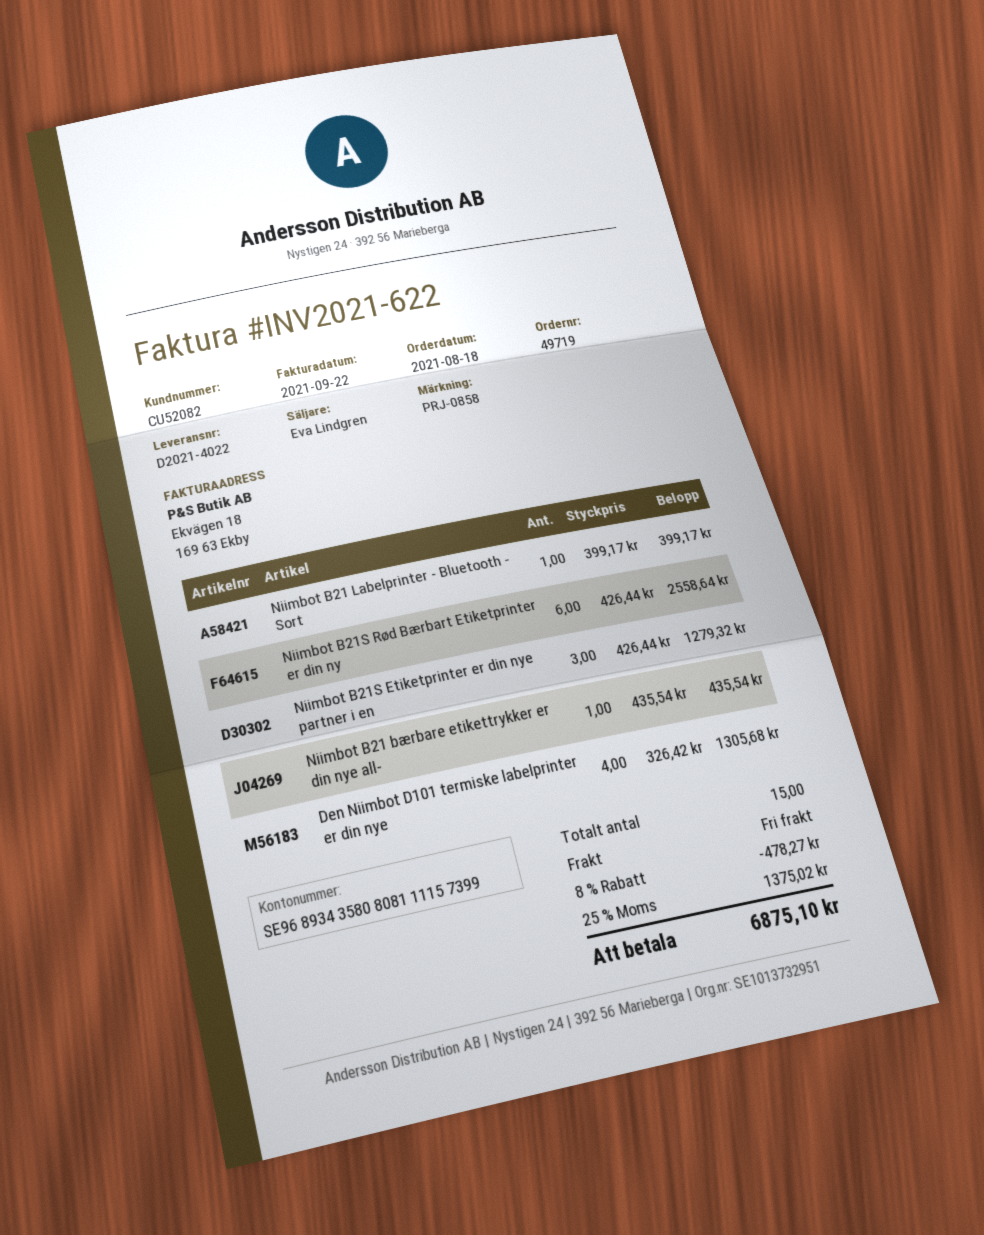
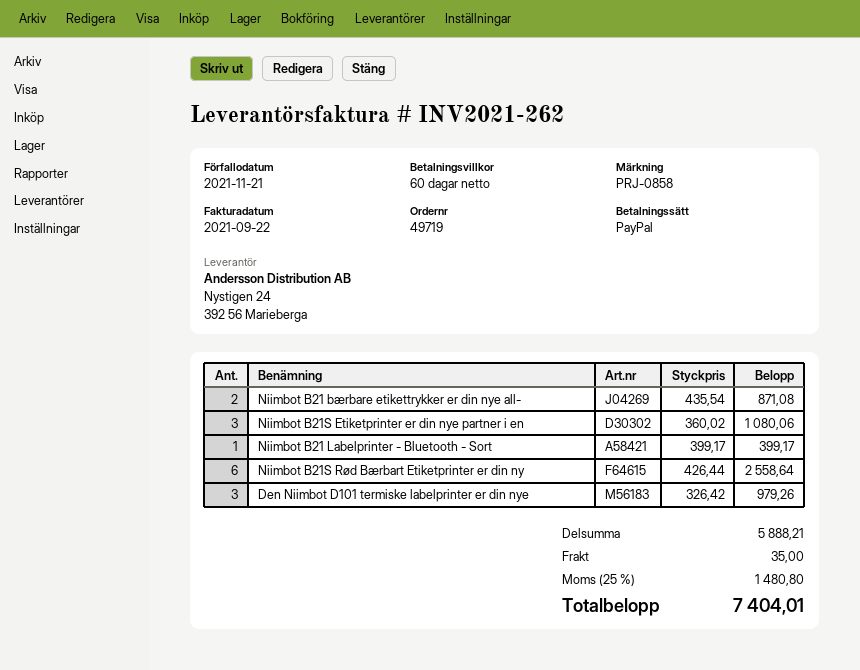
invoice number: INV2021-622 -> INV2021-262
Niimbot B21S Etiketprinter er din nye partner i en: 3 x 426.44 = 1279.32 -> 3 x 360.02 = 1080.06
Niimbot B21 bærbare etikettrykker er din nye all-: 1 x 435.54 = 435.54 -> 2 x 435.54 = 871.08
Den Niimbot D101 termiske labelprinter er din nye: 4 x 326.42 = 1305.68 -> 3 x 326.42 = 979.26
discount: 8% = 478.27 -> none
shipping: 0.00 -> 35.00
tax: 25% = 1375.02 -> 25% = 1480.80
total: 6875.10 -> 7404.01

